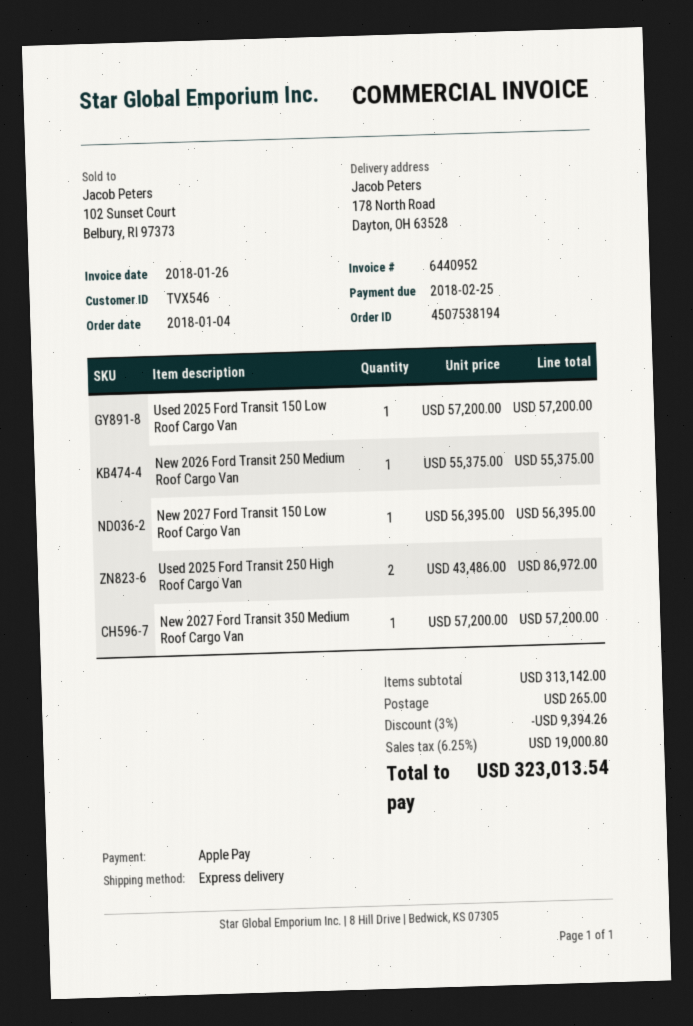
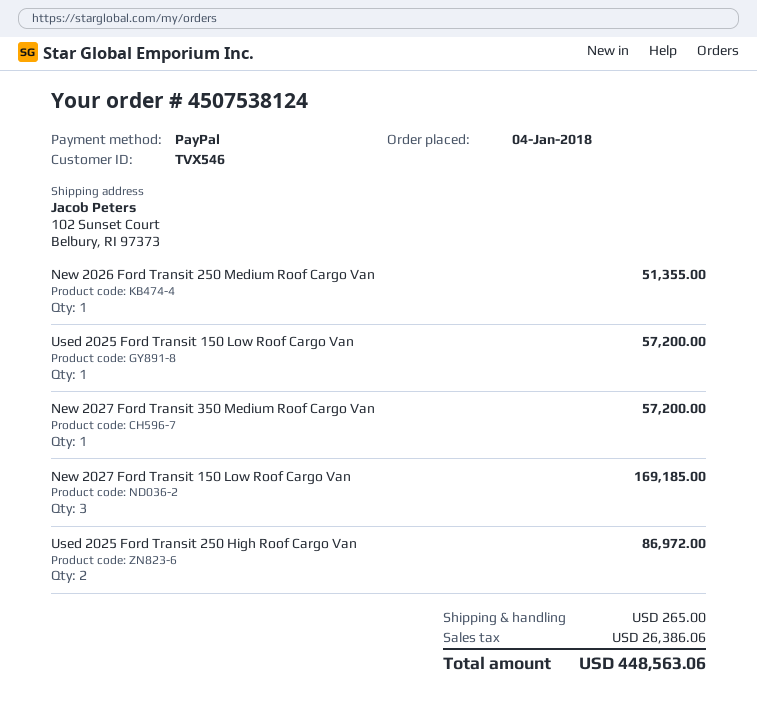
order number: 4507538194 -> 4507538124
payment method: Apple Pay -> PayPal
ship to: 178 North Road, Dayton, OH 63528 -> 102 Sunset Court, Belbury, RI 97373
New 2026 Ford Transit 250 Medium Roof Cargo Van: 1 for 55375.00 -> 1 for 51355.00
New 2027 Ford Transit 150 Low Roof Cargo Van: 1 for 56395.00 -> 3 for 169185.00
discount: 3% = 9394.26 -> none
tax: 19000.80 -> 26386.06
total: 323013.54 -> 448563.06

